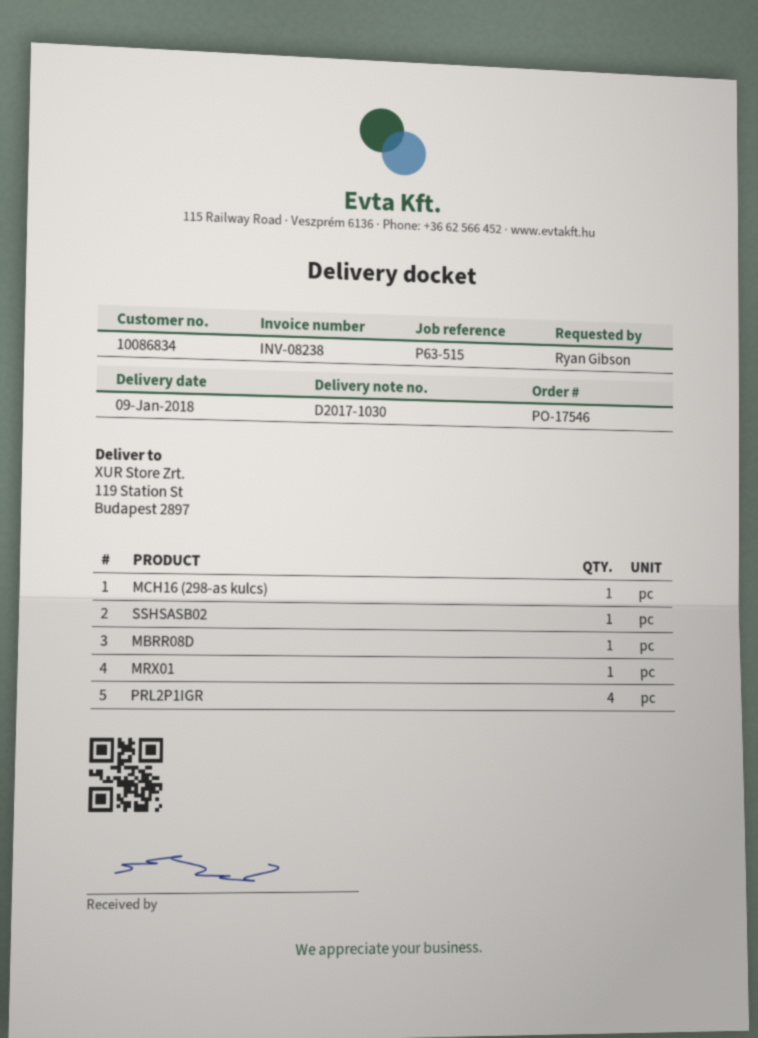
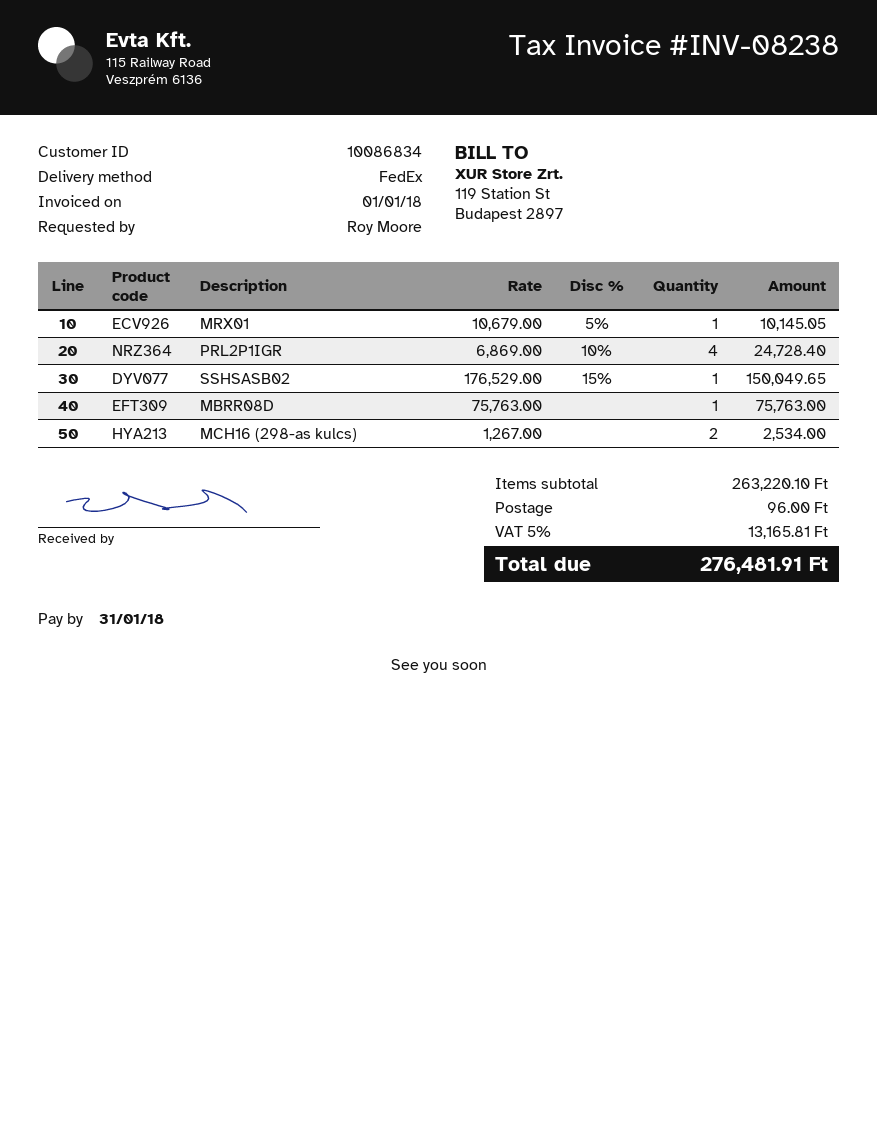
ordered by: Ryan Gibson -> Roy Moore
MCH16 (298-as kulcs): 1 -> 2

